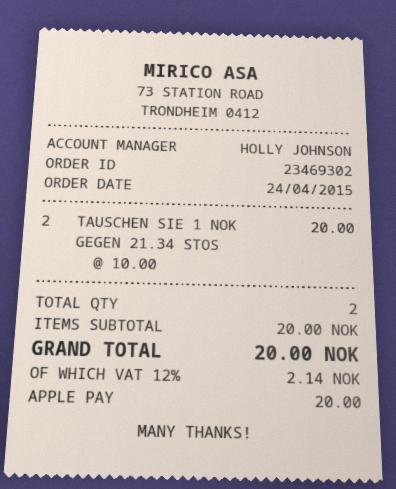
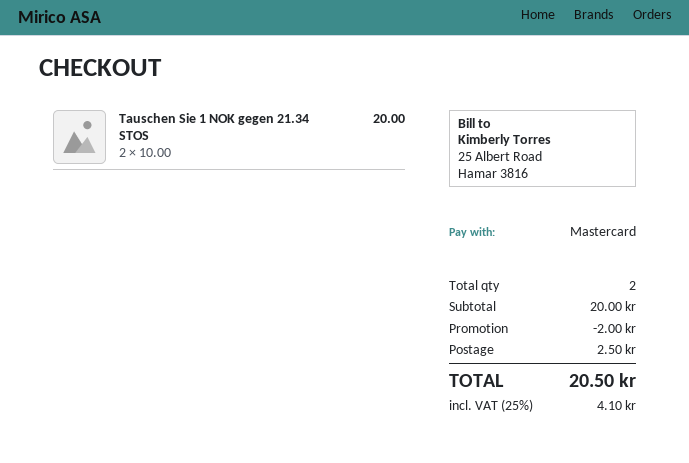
payment method: Apple Pay -> Mastercard
discount: none -> 2.00
shipping: none -> 2.50
tax: 12% = 2.14 -> 25% = 4.10
total: 20.00 -> 20.50

